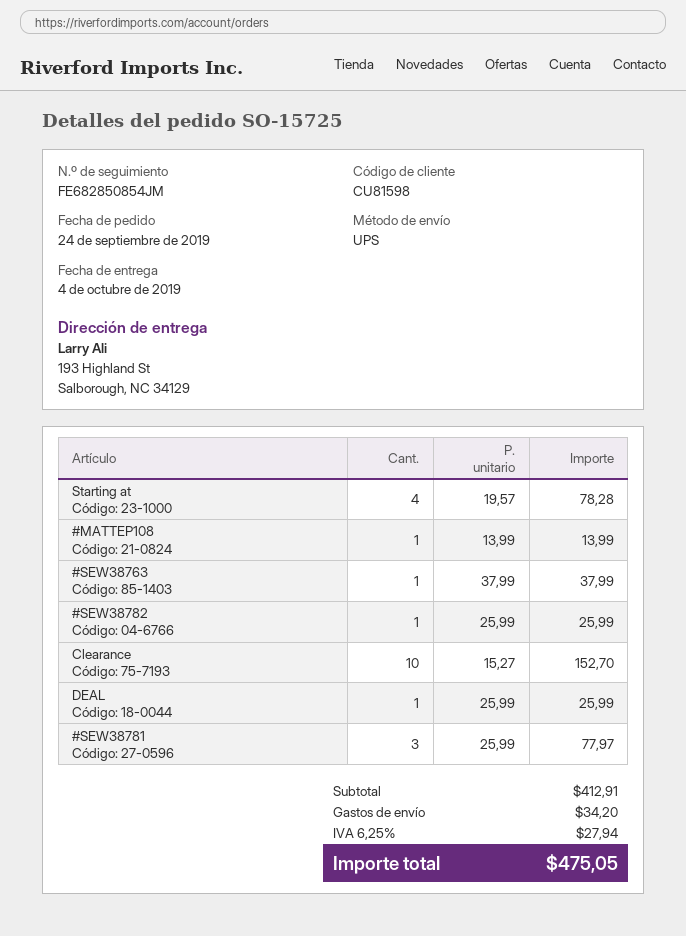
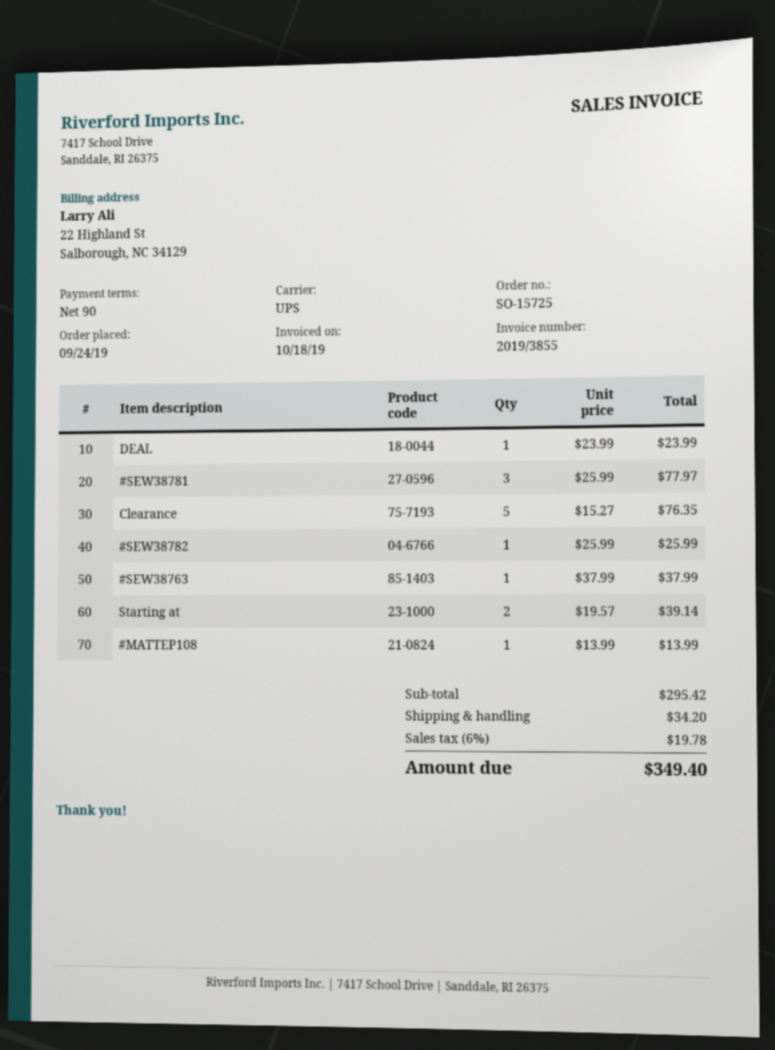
Starting at: 4 x 19.57 = 78.28 -> 2 x 19.57 = 39.14
Clearance: 10 x 15.27 = 152.70 -> 5 x 15.27 = 76.35
DEAL: 1 x 25.99 = 25.99 -> 1 x 23.99 = 23.99
subtotal: 412.91 -> 295.42
tax: 6.25% = 27.94 -> 6% = 19.78
total: 475.05 -> 349.40

